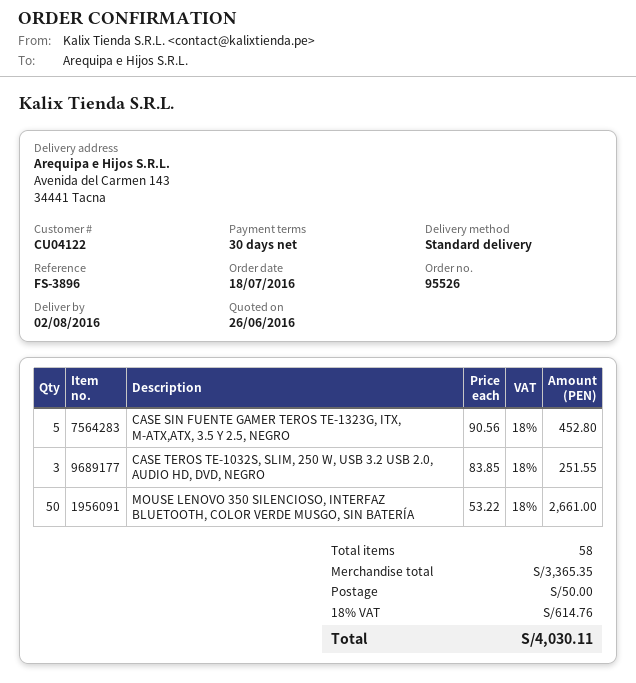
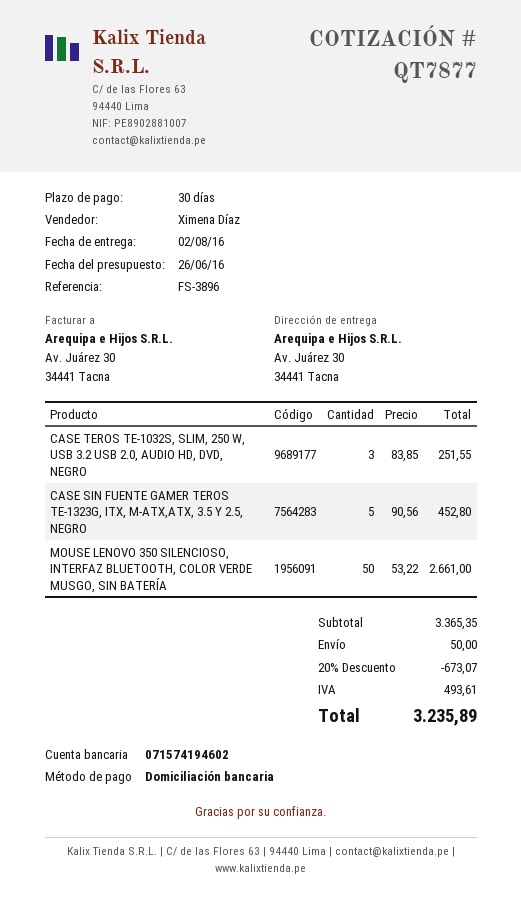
ship to: Avenida del Carmen 143, 34441 Tacna -> Av. Juárez 30, 34441 Tacna
discount: none -> 20% = 673.07
tax: 614.76 -> 493.61
total: 4030.11 -> 3235.89

